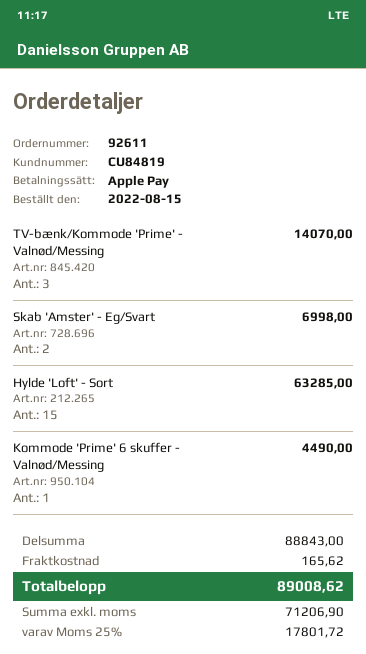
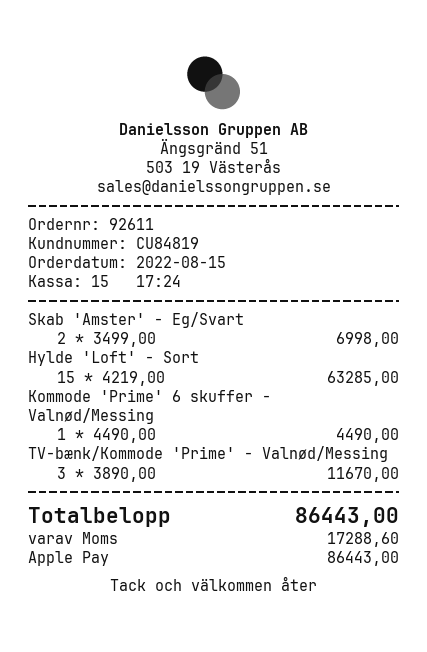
TV-bænk/Kommode 'Prime' - Valnød/Messing: 3 for 14070.00 -> 3 for 11670.00
shipping: 165.62 -> none
tax: 17801.72 -> 17288.60
total: 89008.62 -> 86443.00

